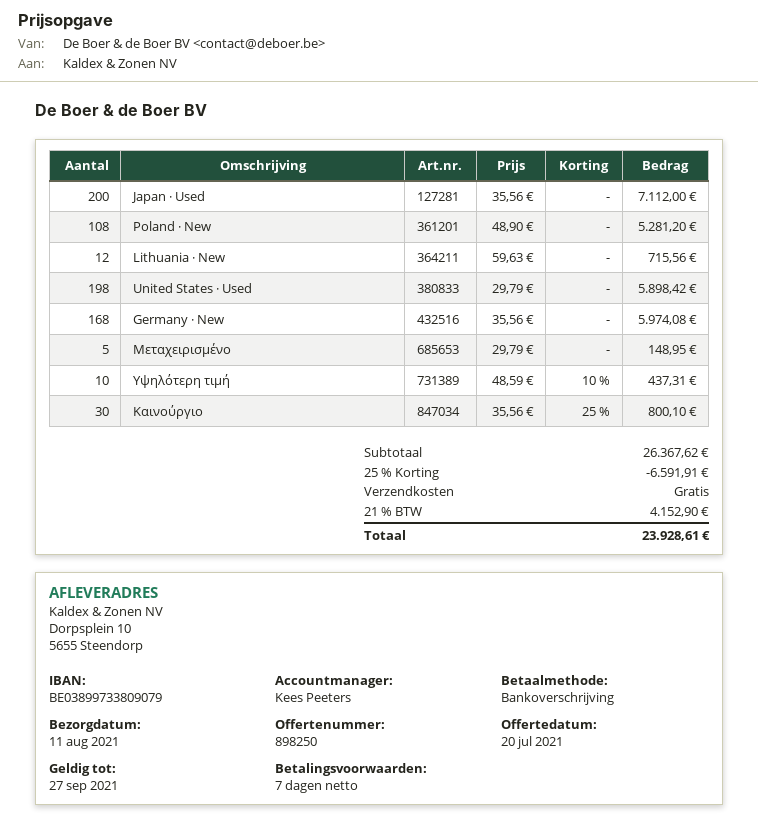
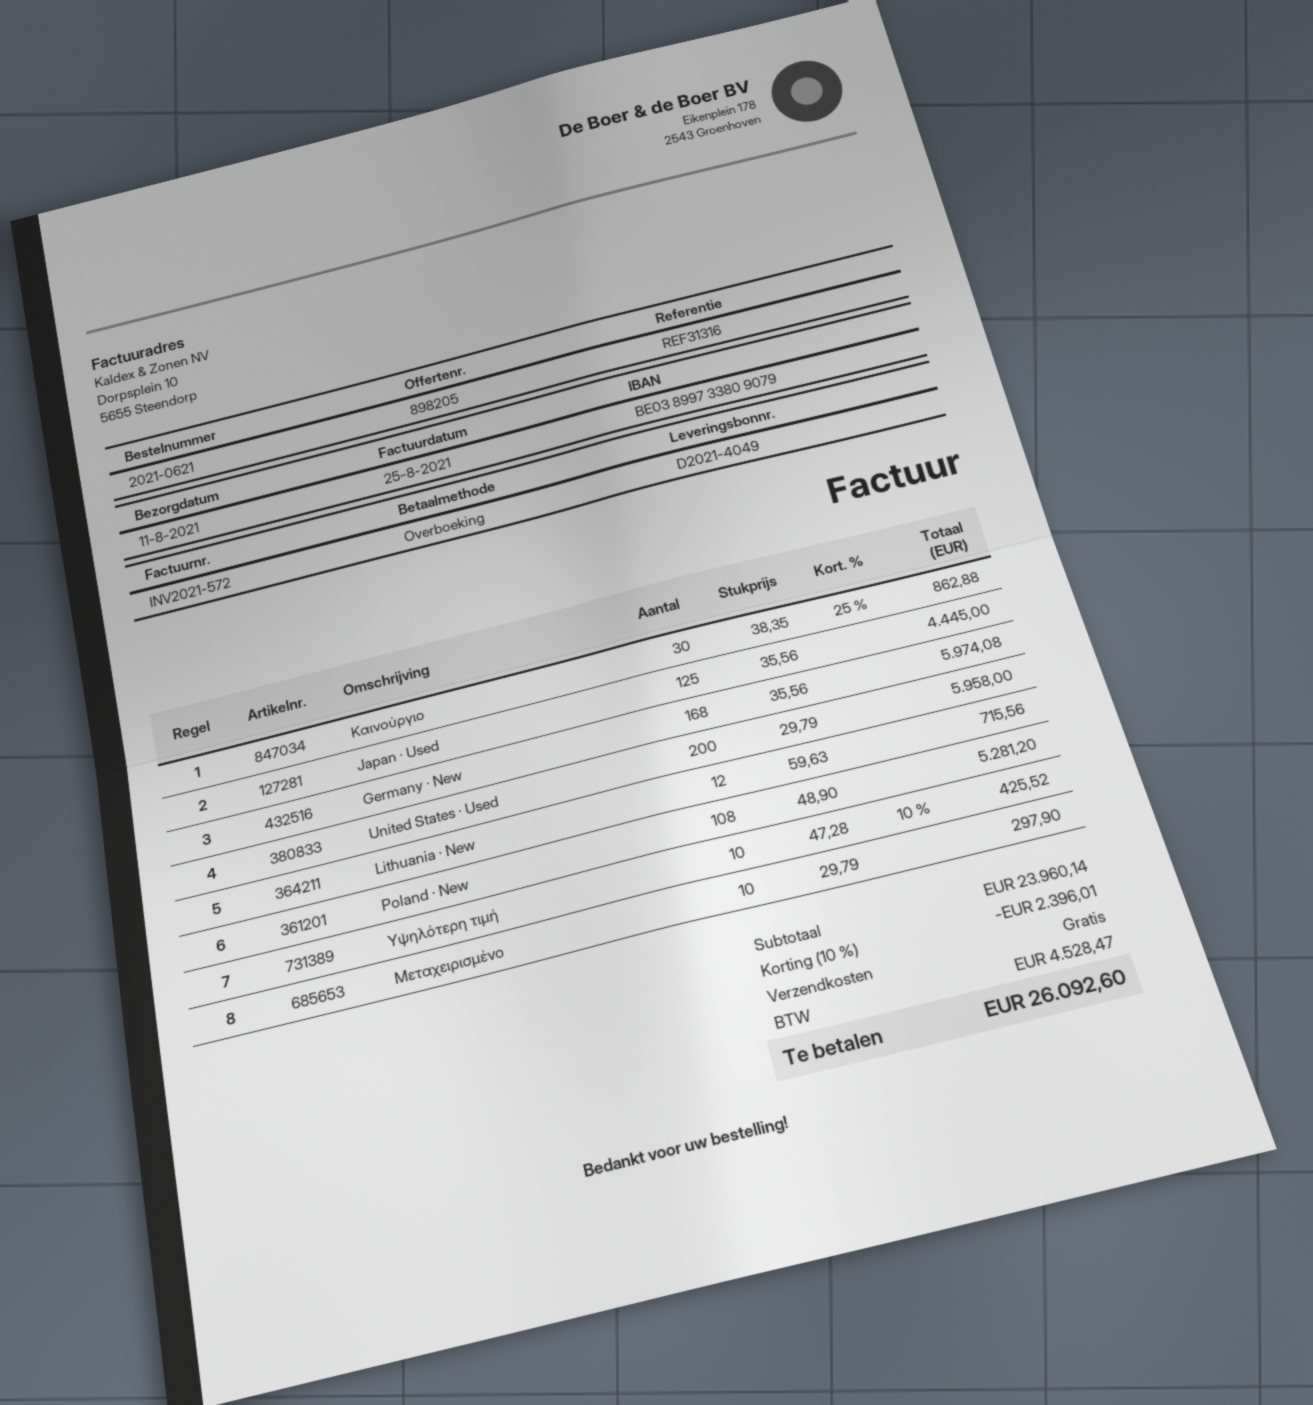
quote number: 898250 -> 898205
Japan · Used: 200 x 35.56 = 7112.00 -> 125 x 35.56 = 4445.00
United States · Used: 198 x 29.79 = 5898.42 -> 200 x 29.79 = 5958.00
Μεταχειρισμένο: 5 x 29.79 = 148.95 -> 10 x 29.79 = 297.90
Υψηλότερη τιμή: 10 x 48.59 - 10% = 437.31 -> 10 x 47.28 - 10% = 425.52
Καινούργιο: 30 x 35.56 - 25% = 800.10 -> 30 x 38.35 - 25% = 862.88
subtotal: 26367.62 -> 23960.14
discount: 25% = 6591.91 -> 10% = 2396.01
tax: 4152.90 -> 4528.47
total: 23928.61 -> 26092.60

